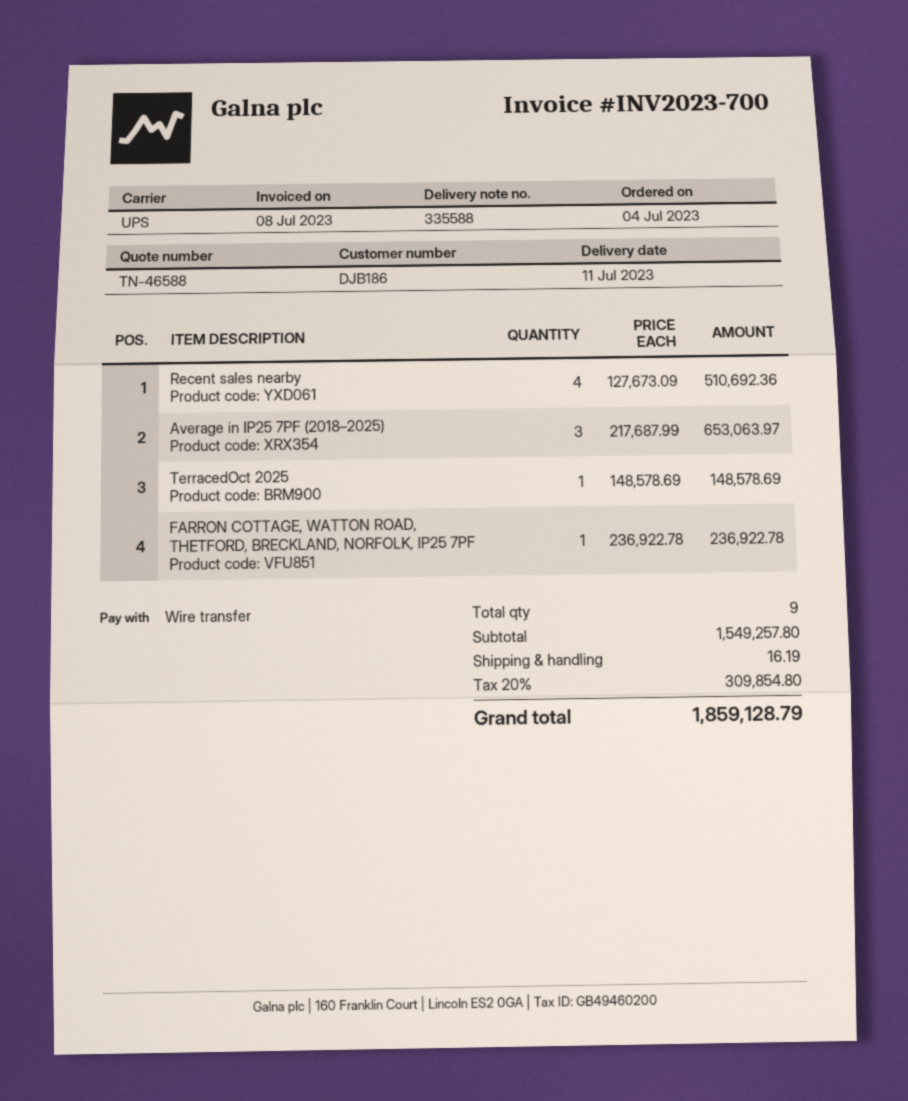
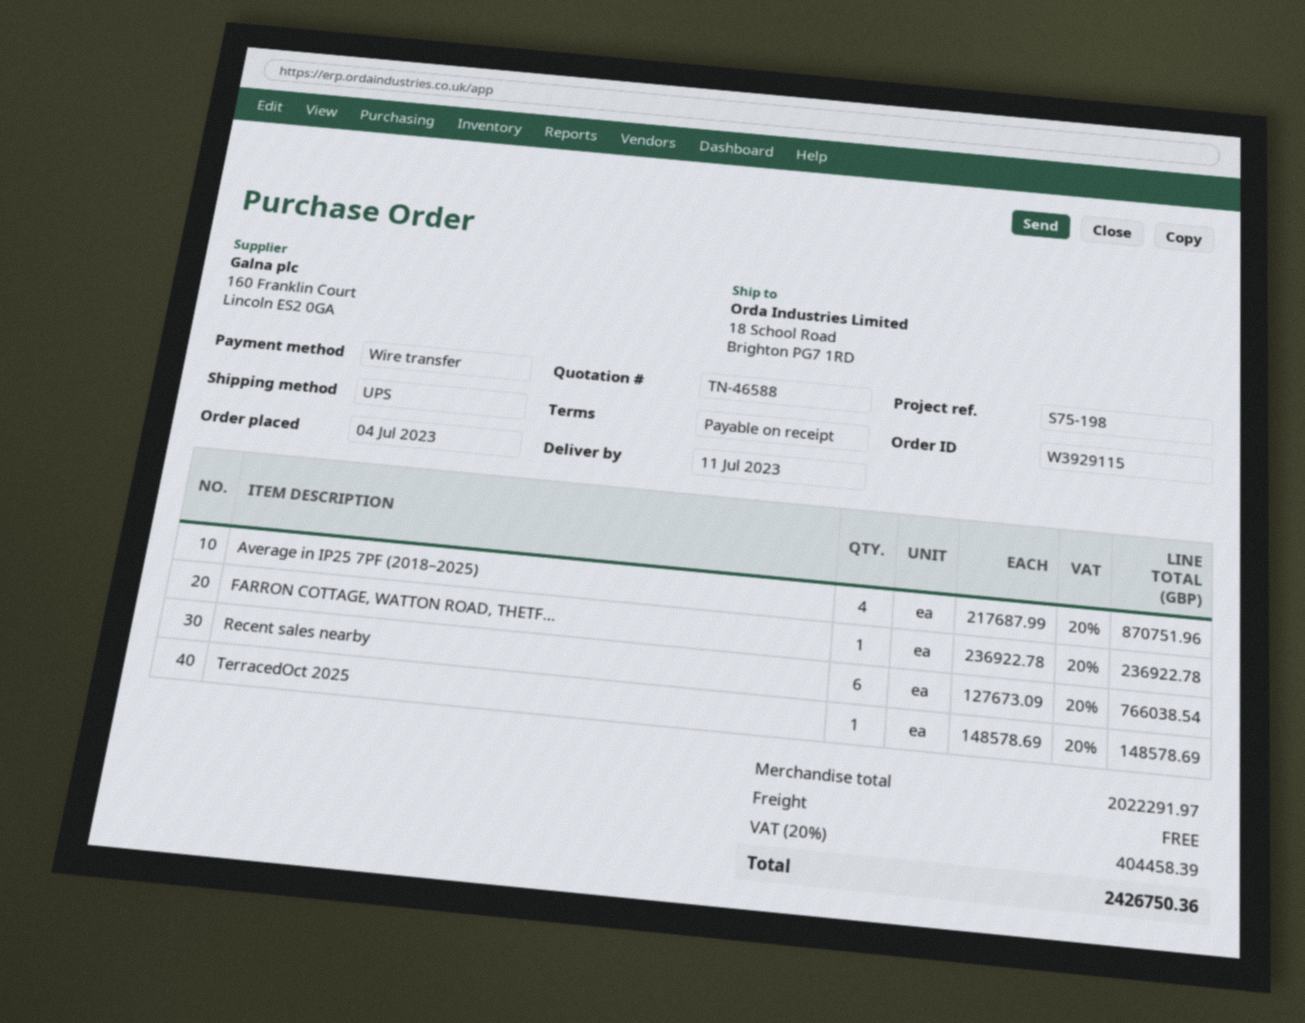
Recent sales nearby: 4 x 127673.09 = 510692.36 -> 6 x 127673.09 = 766038.54
Average in IP25 7PF (2018–2025): 3 x 217687.99 = 653063.97 -> 4 x 217687.99 = 870751.96
subtotal: 1549257.80 -> 2022291.97
shipping: 16.19 -> 0.00
tax: 20% = 309854.80 -> 20% = 404458.39
total: 1859128.79 -> 2426750.36

